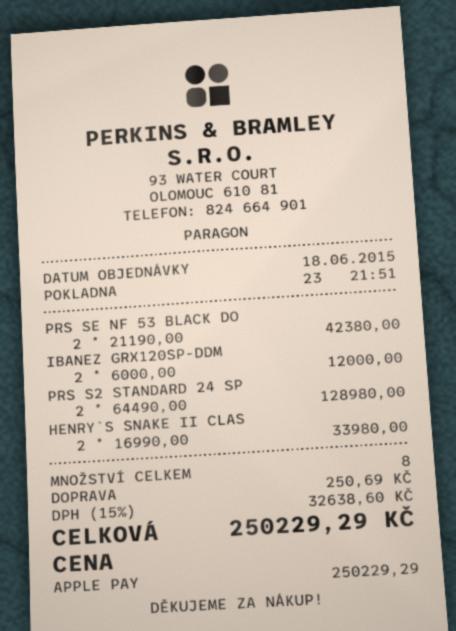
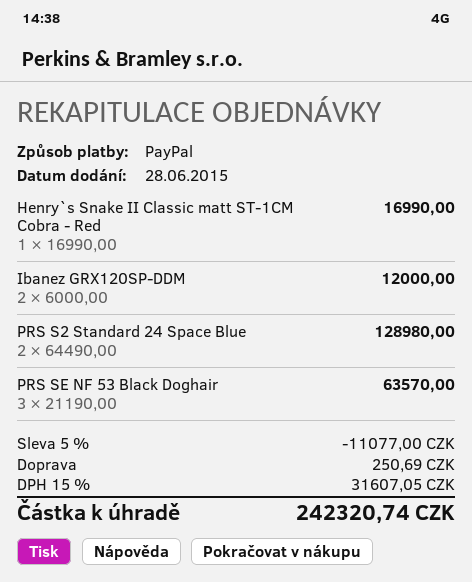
payment method: Apple Pay -> PayPal
PRS SE NF 53 BLACK DO: 2 x 21190.00 = 42380.00 -> 3 x 21190.00 = 63570.00
HENRY`S SNAKE II CLAS: 2 x 16990.00 = 33980.00 -> 1 x 16990.00 = 16990.00
discount: none -> 5% = 11077.00
tax: 15% = 32638.60 -> 15% = 31607.05
total: 250229.29 -> 242320.74

